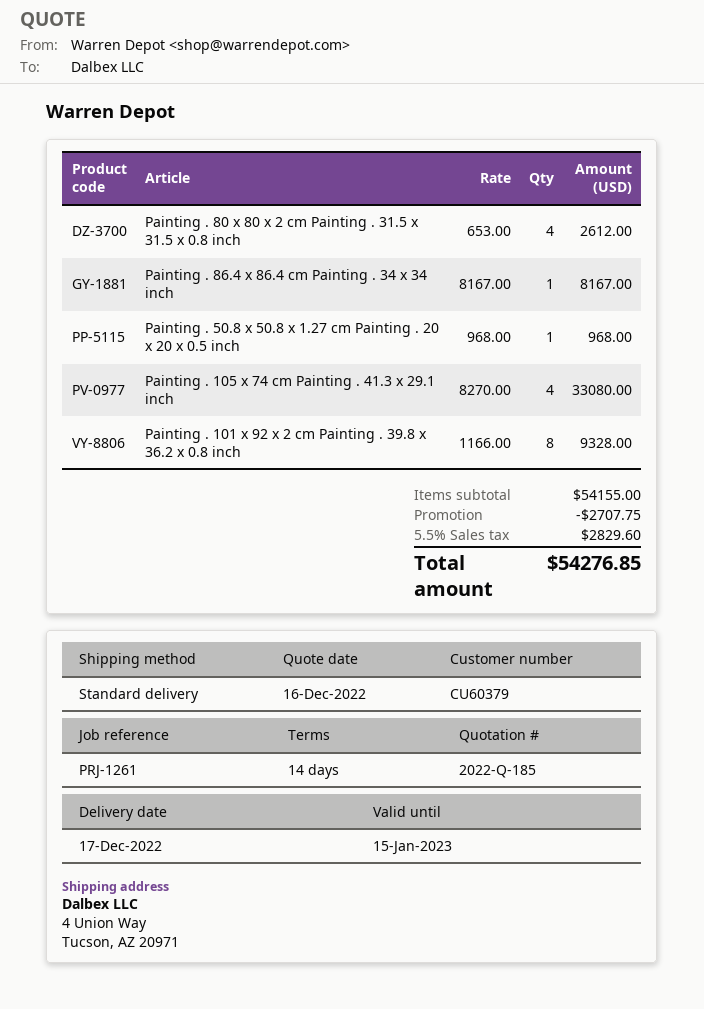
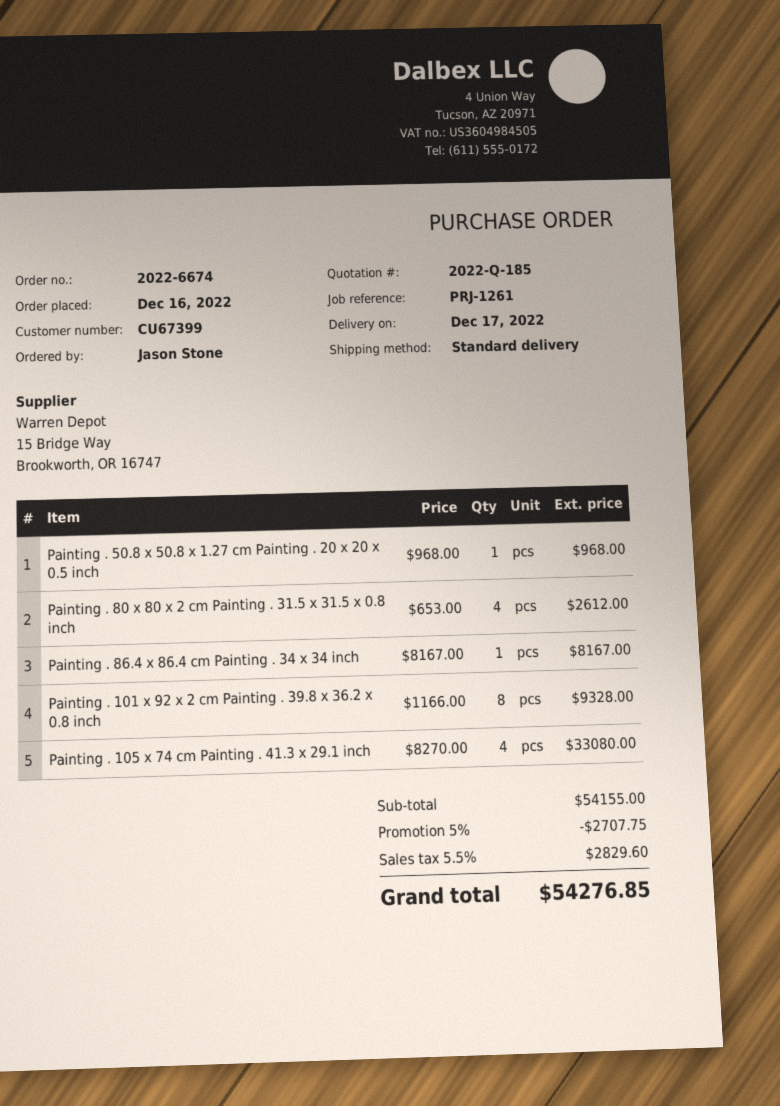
customer number: CU60379 -> CU67399

